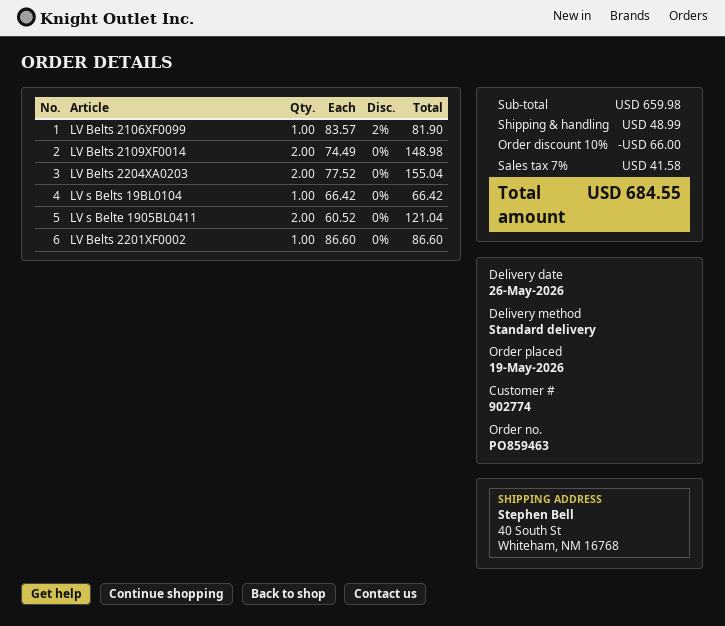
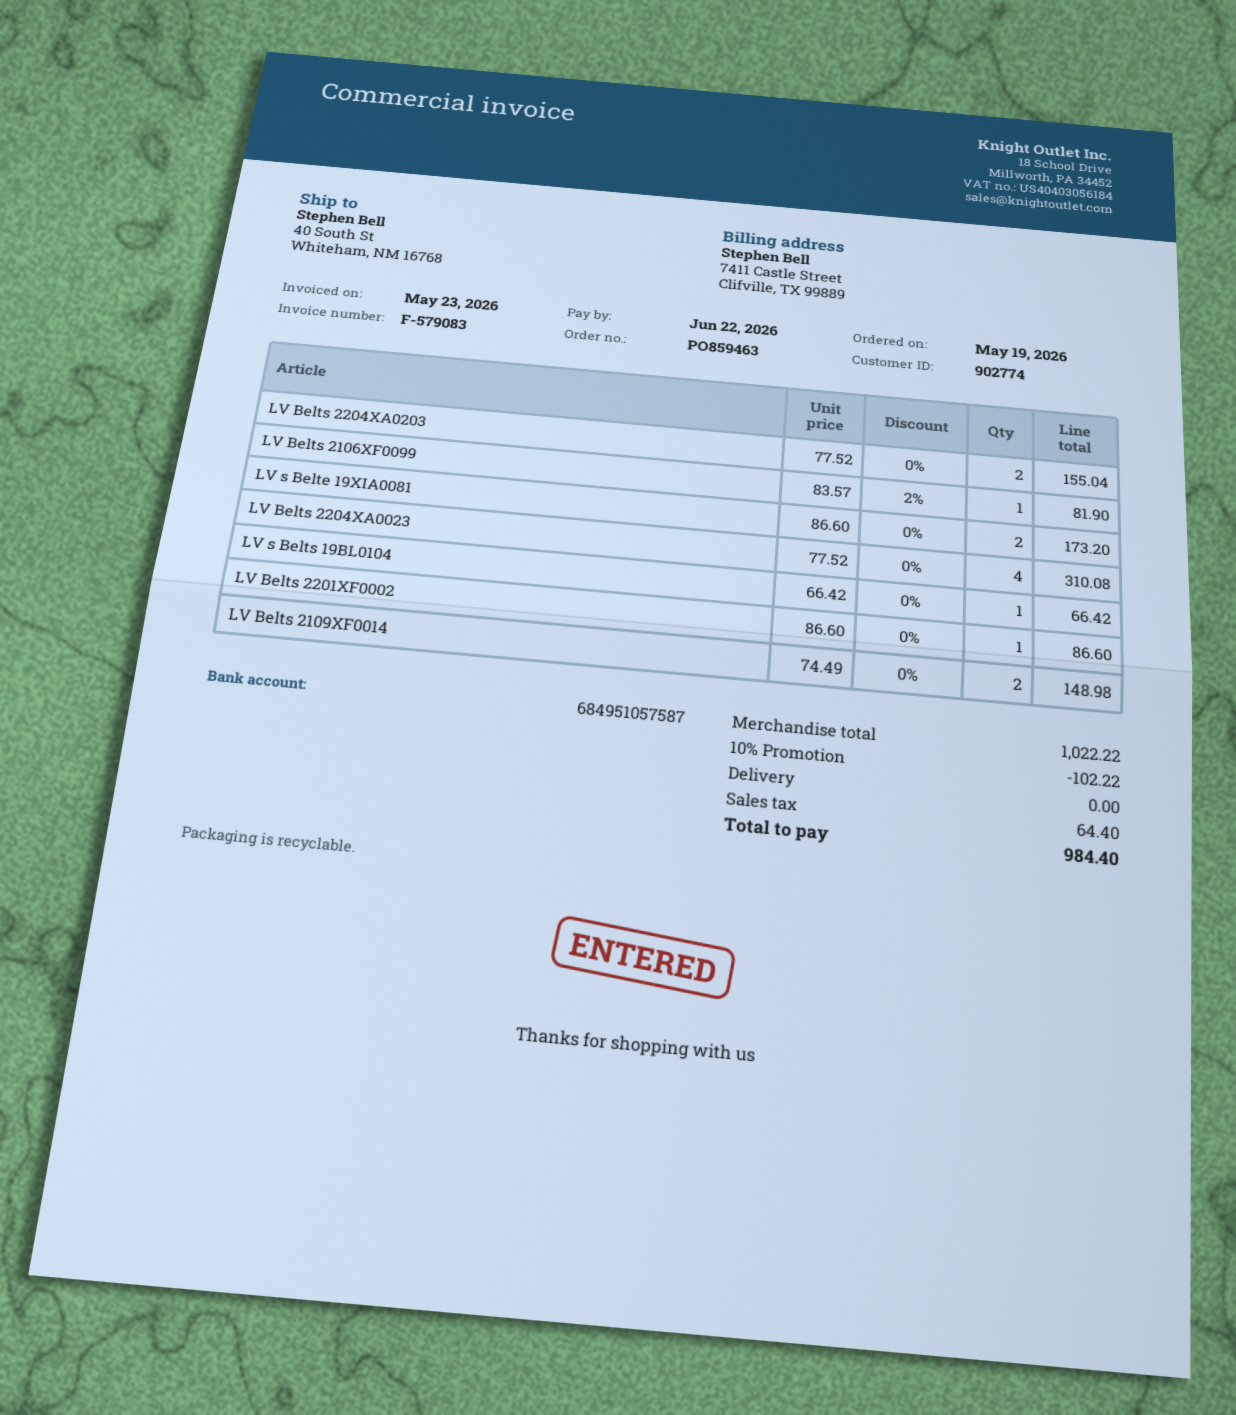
LV s Belte 1905BL0411: 2 x 60.52 = 121.04 -> none
LV s Belte 19XIA0081: none -> 2 x 86.60 = 173.20
LV Belts 2204XA0023: none -> 4 x 77.52 = 310.08
subtotal: 659.98 -> 1022.22
discount: 10% = 66.00 -> 10% = 102.22
shipping: 48.99 -> 0.00
tax: 41.58 -> 64.40
total: 684.55 -> 984.40

